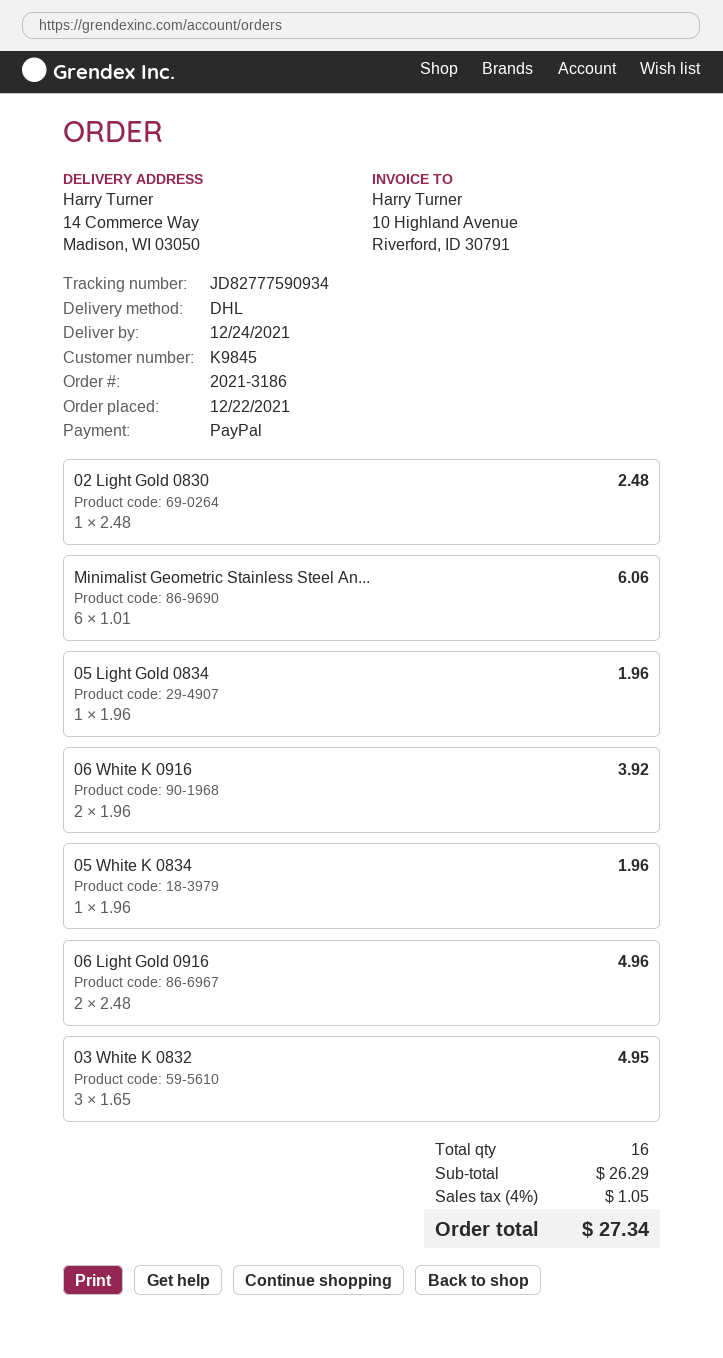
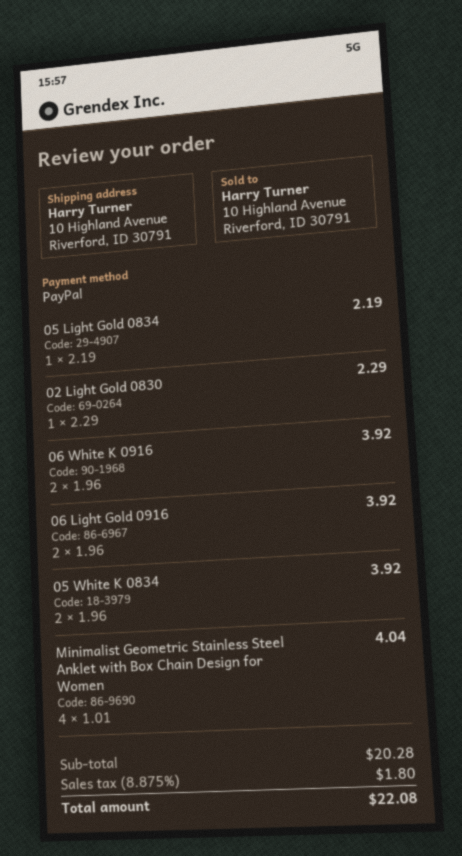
ship to: 14 Commerce Way, Madison, WI 03050 -> 10 Highland Avenue, Riverford, ID 30791
02 Light Gold 0830: 1 x 2.48 = 2.48 -> 1 x 2.29 = 2.29
Minimalist Geometric Stainless Steel An...: 6 x 1.01 = 6.06 -> 4 x 1.01 = 4.04
05 Light Gold 0834: 1 x 1.96 = 1.96 -> 1 x 2.19 = 2.19
05 White K 0834: 1 x 1.96 = 1.96 -> 2 x 1.96 = 3.92
06 Light Gold 0916: 2 x 2.48 = 4.96 -> 2 x 1.96 = 3.92
03 White K 0832: 3 x 1.65 = 4.95 -> none
subtotal: 26.29 -> 20.28
tax: 4% = 1.05 -> 8.875% = 1.80
total: 27.34 -> 22.08

